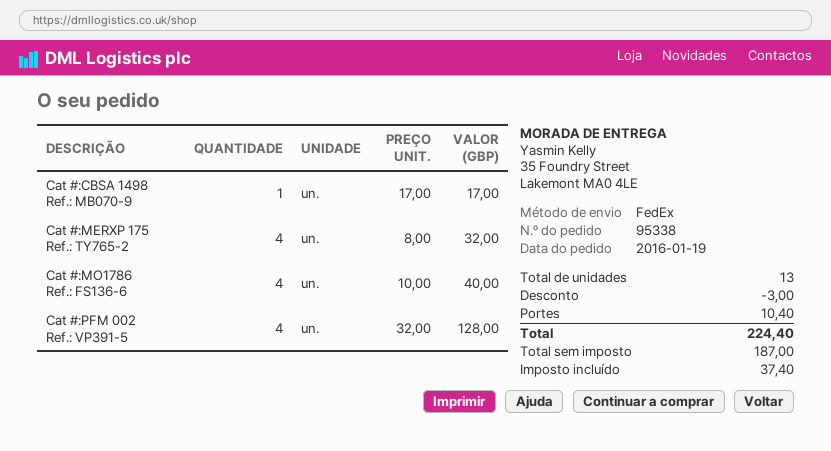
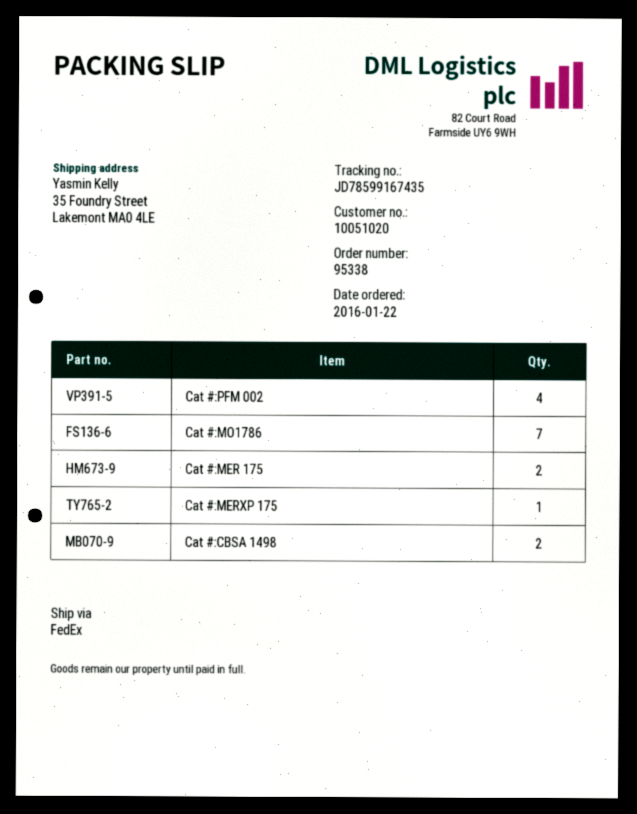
order date: 2016-01-19 -> 2016-01-22
Cat #:CBSA 1498: 1 -> 2
Cat #:MERXP 175: 4 -> 1
Cat #:MO1786: 4 -> 7
Cat #:MER 175: none -> 2

